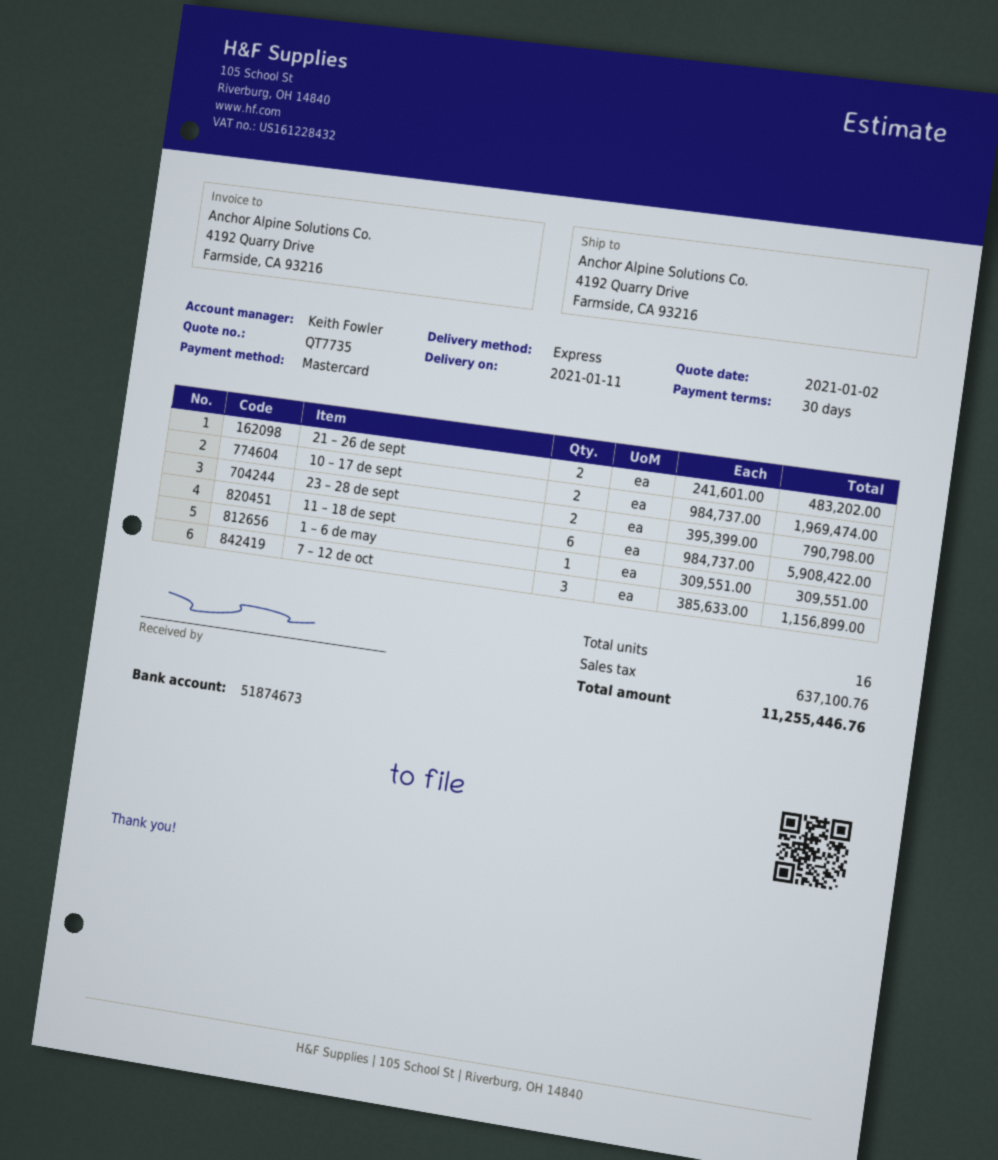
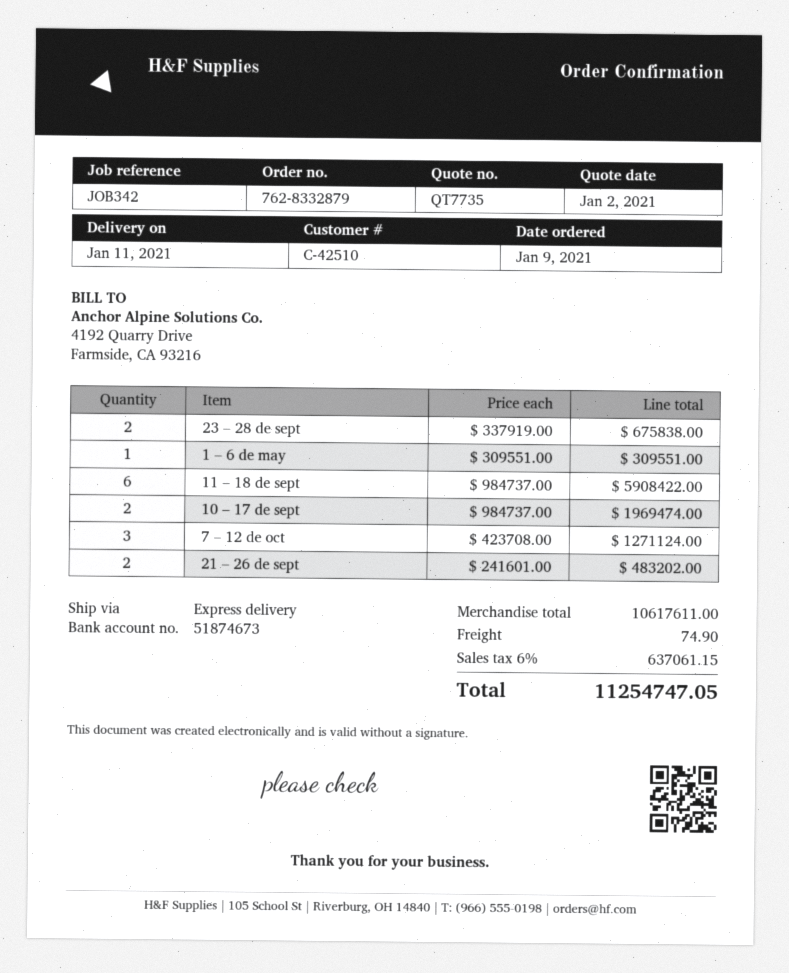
23 – 28 de sept: 2 x 395399.00 = 790798.00 -> 2 x 337919.00 = 675838.00
7 – 12 de oct: 3 x 385633.00 = 1156899.00 -> 3 x 423708.00 = 1271124.00
shipping: none -> 74.90
tax: 637100.76 -> 637061.15
total: 11255446.76 -> 11254747.05

